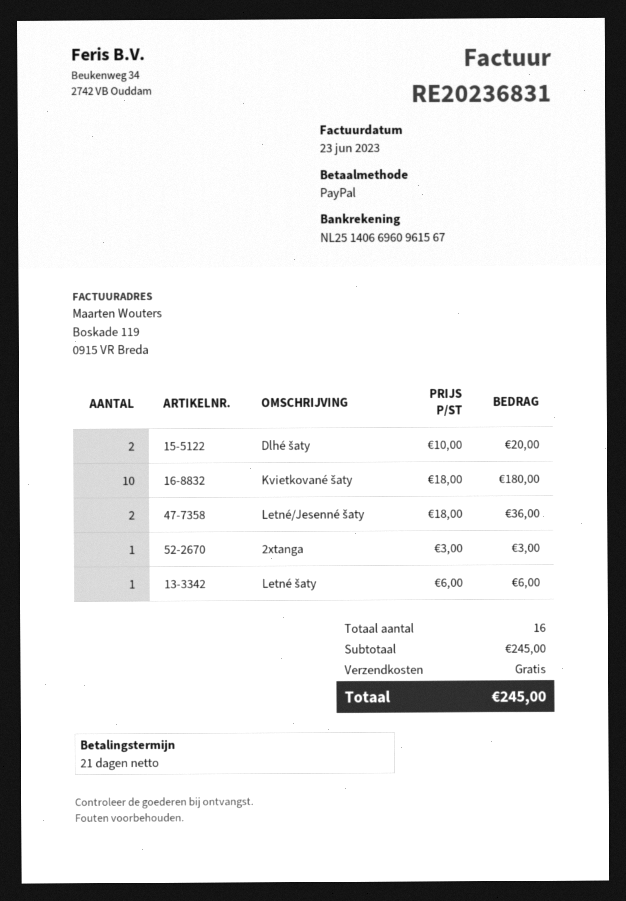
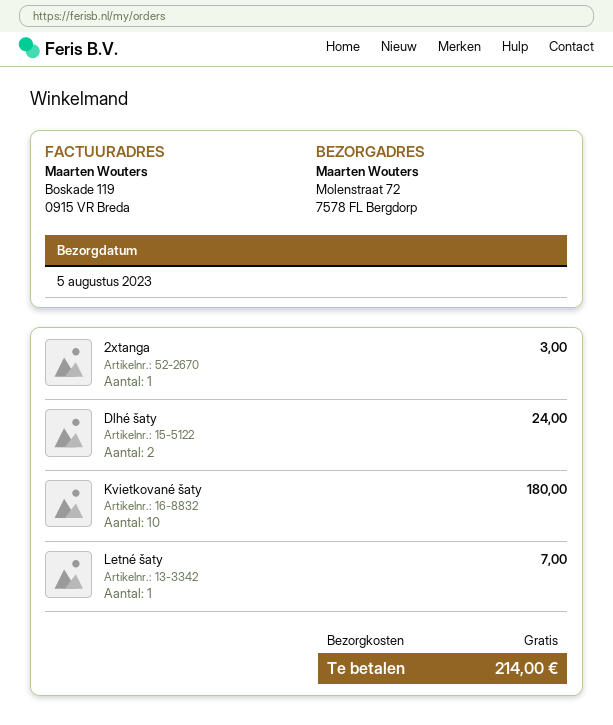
Dlhé šaty: 2 for 20.00 -> 2 for 24.00
Letné/Jesenné šaty: 2 for 36.00 -> none
Letné šaty: 1 for 6.00 -> 1 for 7.00
total: 245.00 -> 214.00

